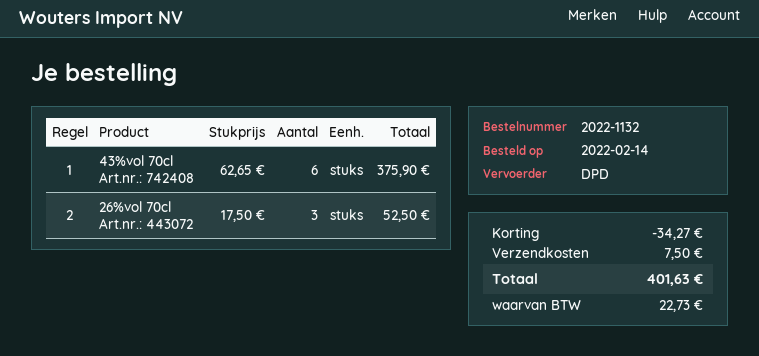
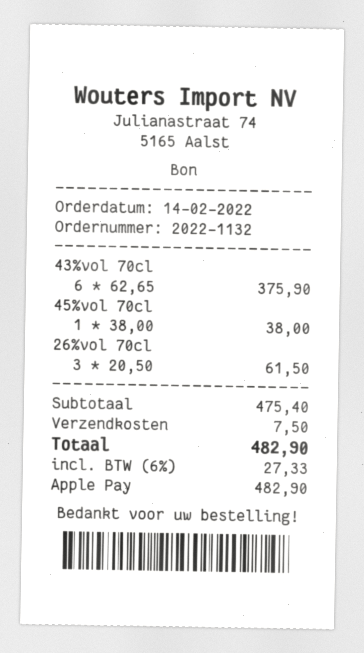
26%vol 70cl: 3 x 17.50 = 52.50 -> 3 x 20.50 = 61.50
45%vol 70cl: none -> 1 x 38.00 = 38.00
discount: 34.27 -> none
tax: 22.73 -> 27.33
total: 401.63 -> 482.90

